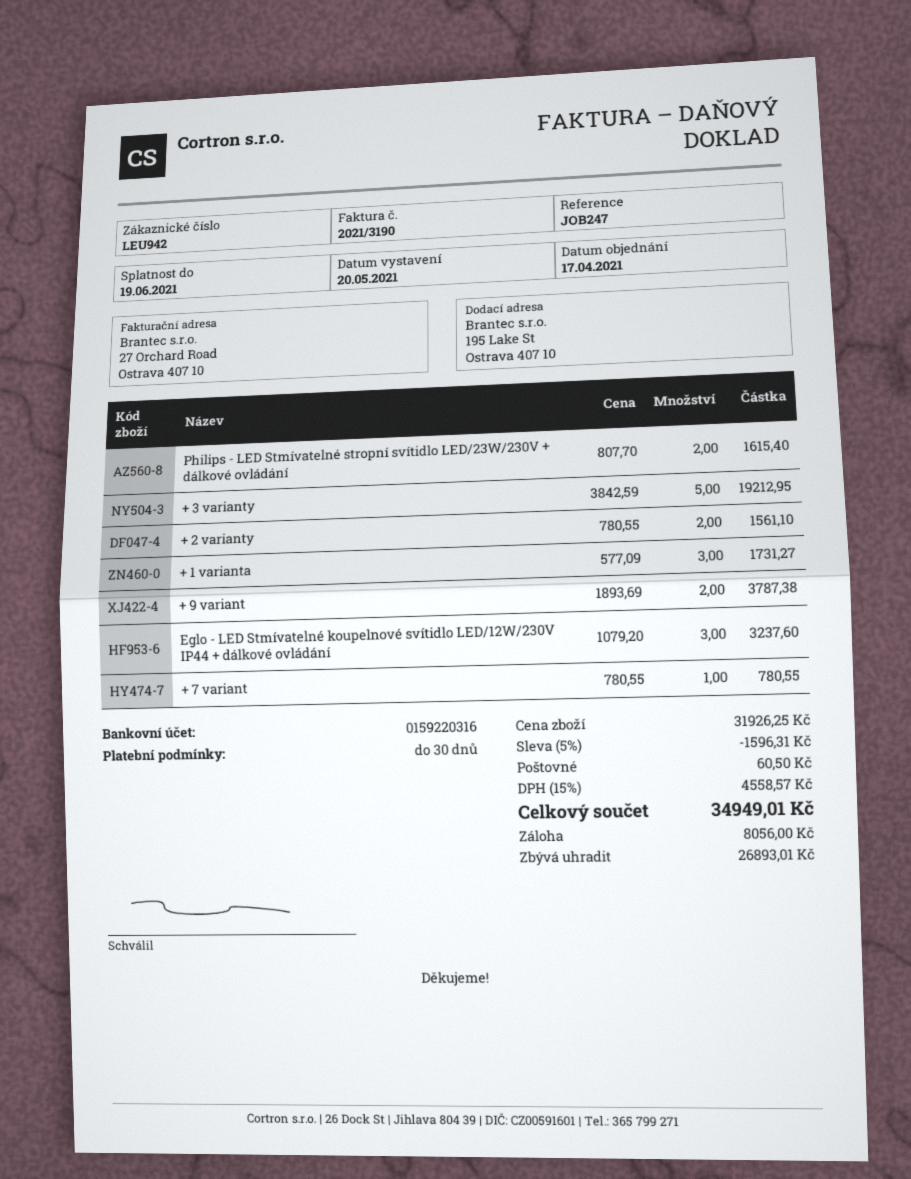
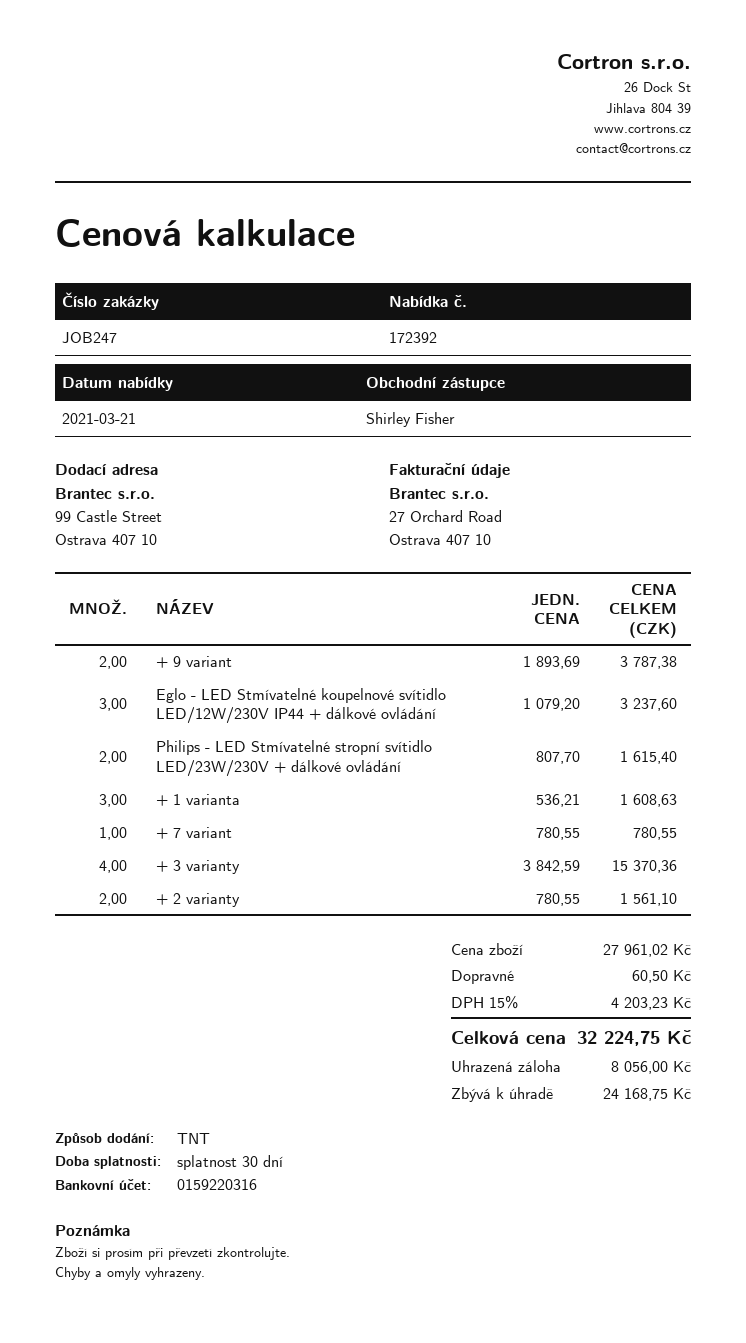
ship to: 195 Lake St, Ostrava 407 10 -> 99 Castle Street, Ostrava 407 10
+ 3 varianty: 5 x 3842.59 = 19212.95 -> 4 x 3842.59 = 15370.36
+ 1 varianta: 3 x 577.09 = 1731.27 -> 3 x 536.21 = 1608.63
subtotal: 31926.25 -> 27961.02
discount: 5% = 1596.31 -> none
tax: 15% = 4558.57 -> 15% = 4203.23
total: 34949.01 -> 32224.75
balance: 26893.01 -> 24168.75

